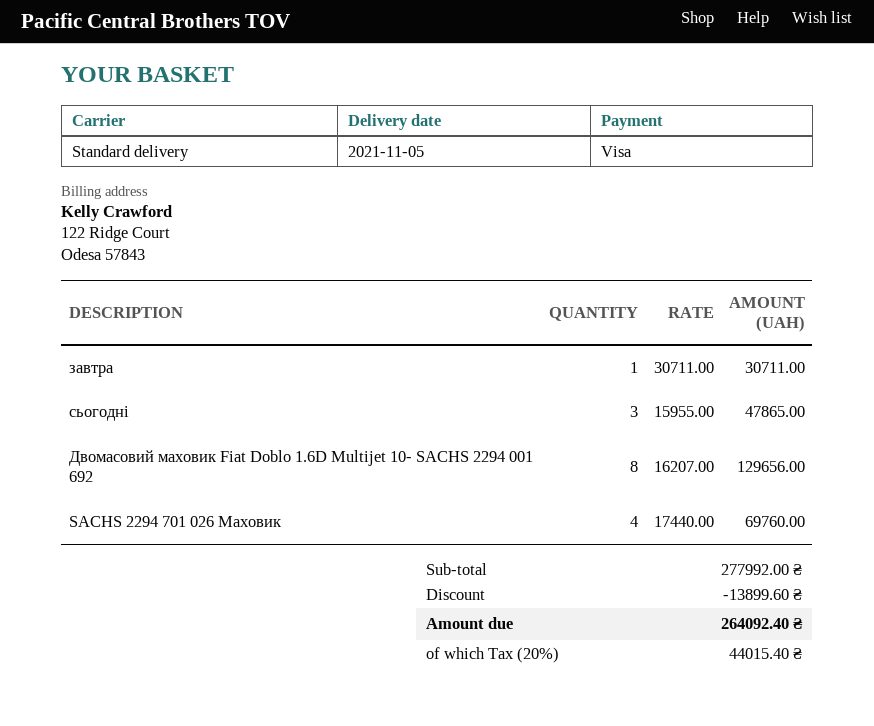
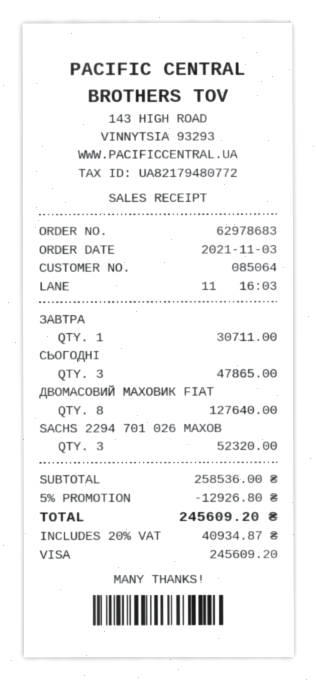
Двомасовий маховик Fiat Doblo 1.6D Multijet 10- SACHS 2294 001 692: 8 for 129656.00 -> 8 for 127640.00
SACHS 2294 701 026 Маховик: 4 for 69760.00 -> 3 for 52320.00
subtotal: 277992.00 -> 258536.00
discount: 13899.60 -> 12926.80
tax: 20% = 44015.40 -> 20% = 40934.87
total: 264092.40 -> 245609.20

